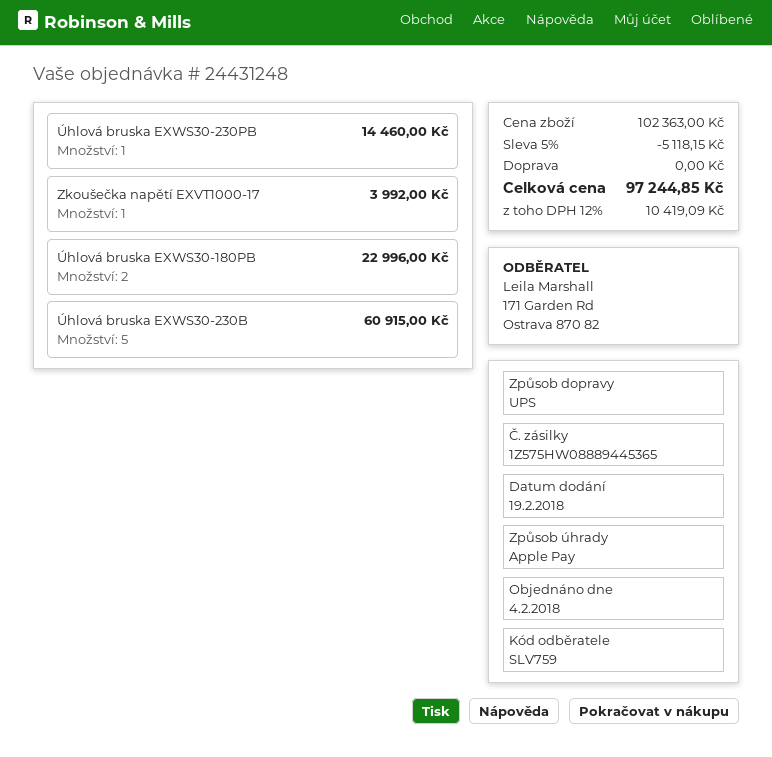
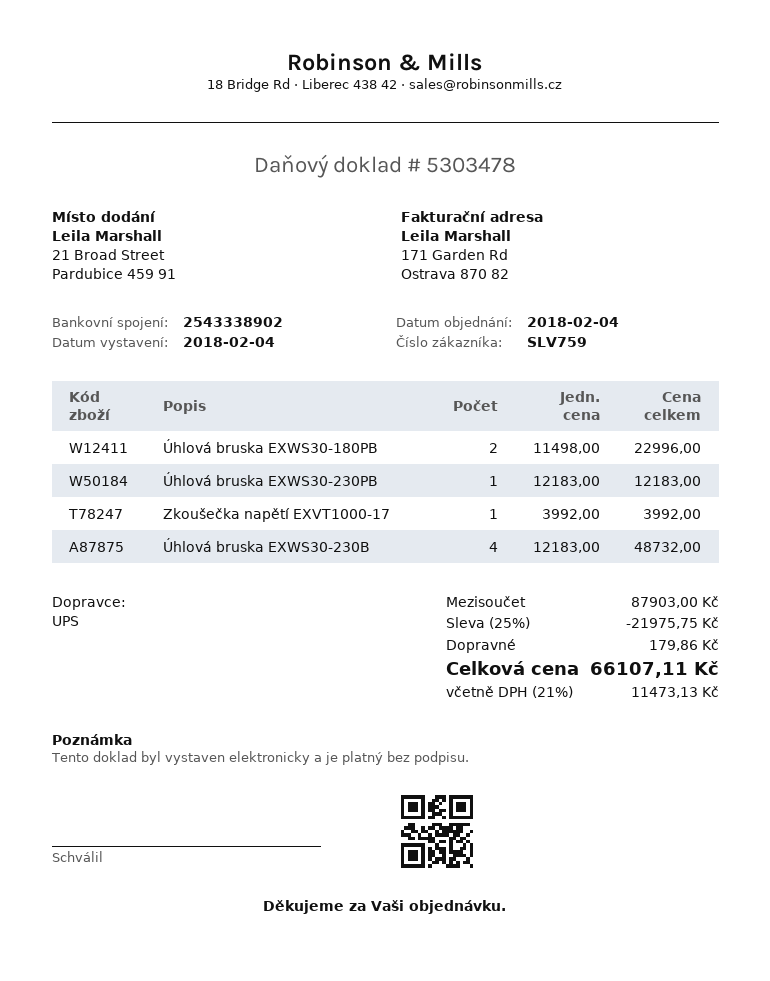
Úhlová bruska EXWS30-230PB: 1 for 14460.00 -> 1 for 12183.00
Úhlová bruska EXWS30-230B: 5 for 60915.00 -> 4 for 48732.00
subtotal: 102363.00 -> 87903.00
discount: 5% = 5118.15 -> 25% = 21975.75
shipping: 0.00 -> 179.86
tax: 12% = 10419.09 -> 21% = 11473.13
total: 97244.85 -> 66107.11

